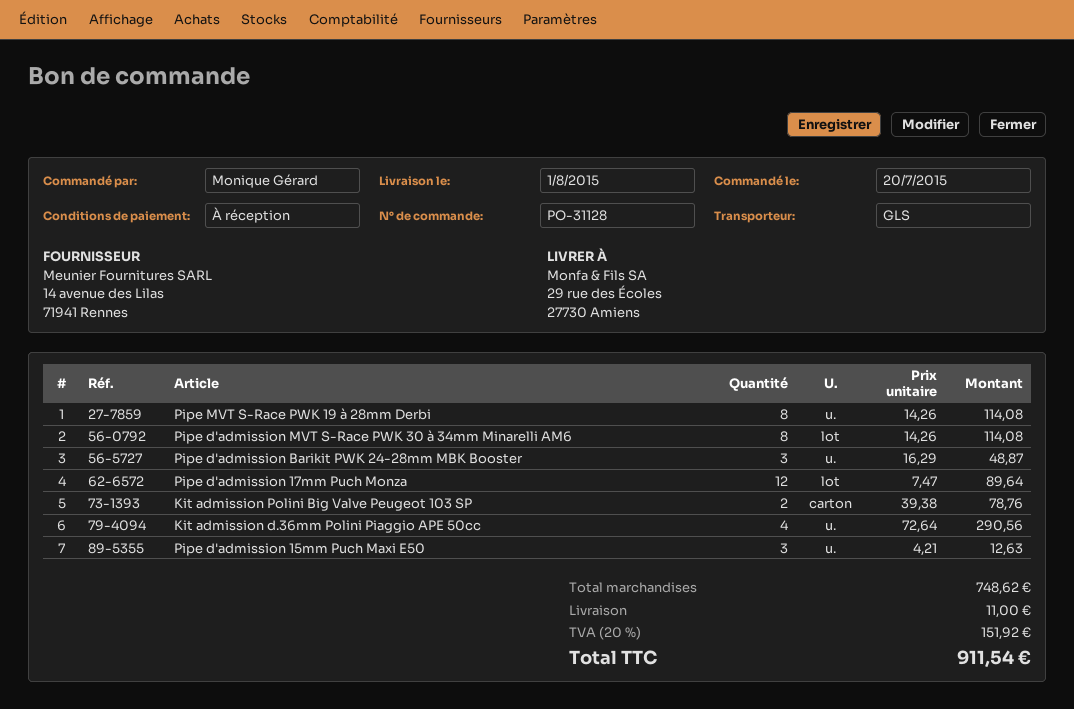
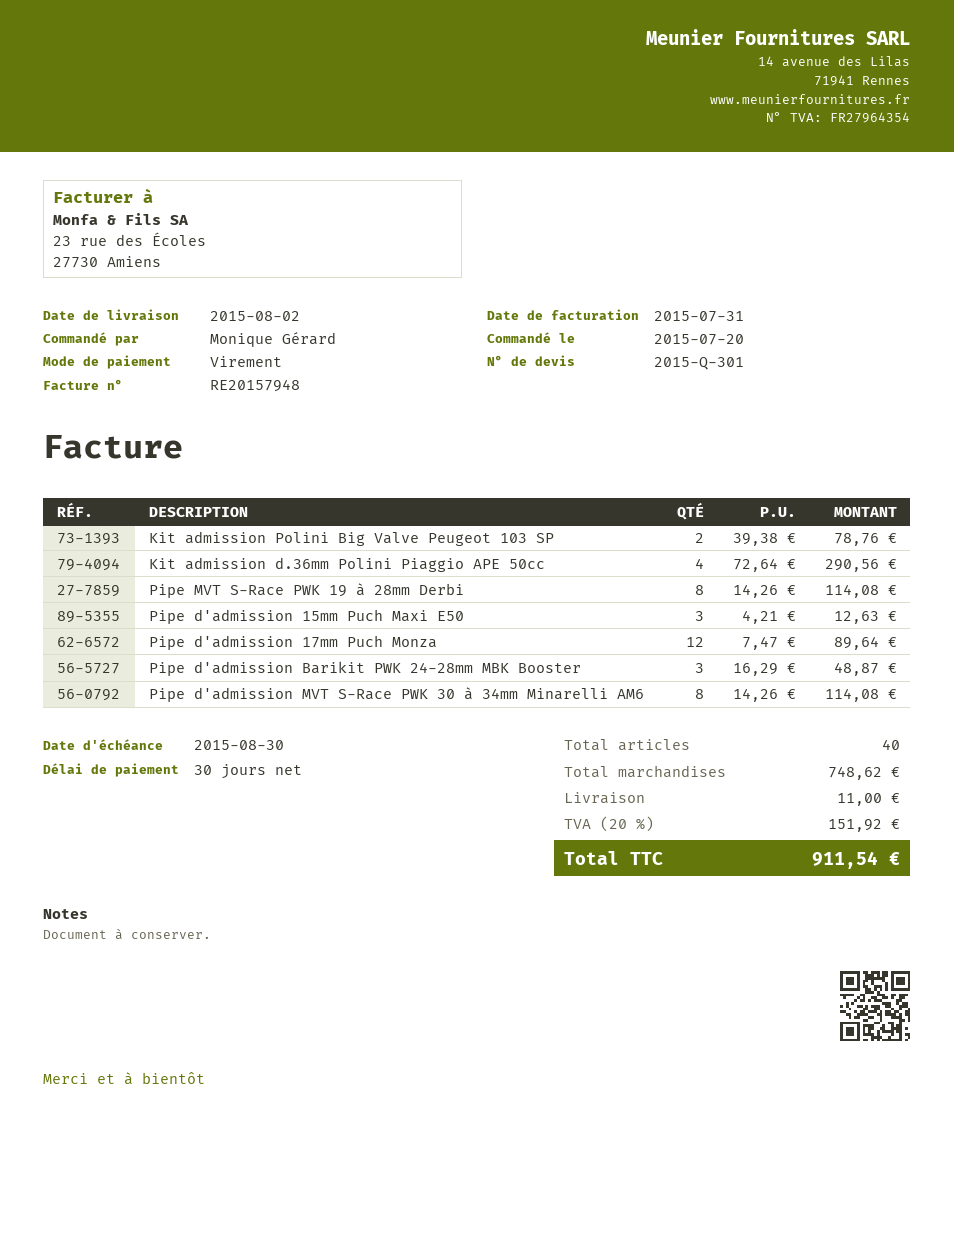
delivery date: 2015-08-01 -> 2015-08-02
payment terms: on receipt -> 30 days

